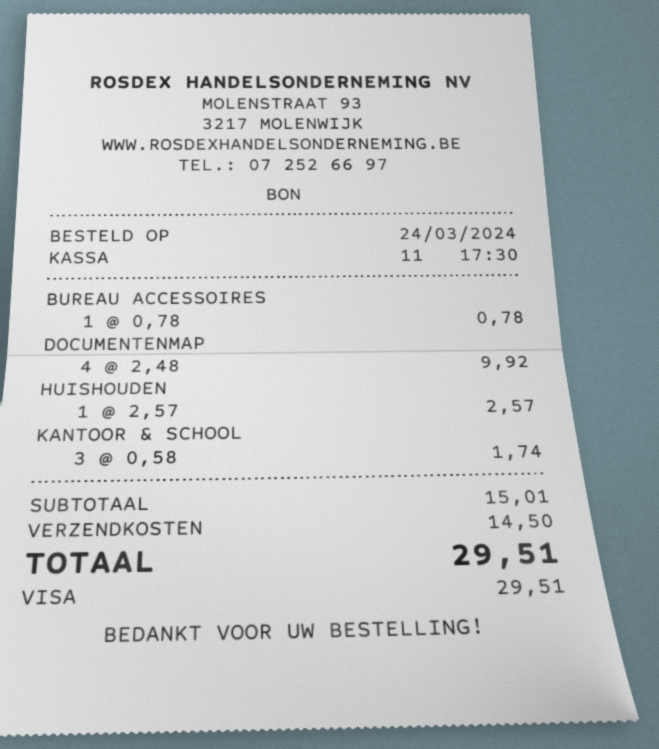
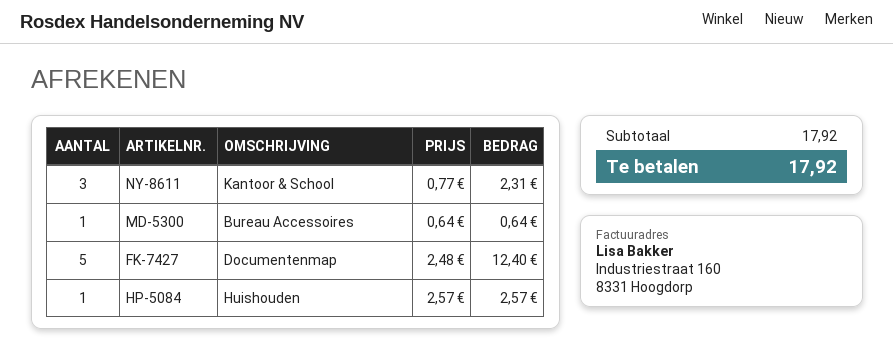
BUREAU ACCESSOIRES: 1 x 0.78 = 0.78 -> 1 x 0.64 = 0.64
DOCUMENTENMAP: 4 x 2.48 = 9.92 -> 5 x 2.48 = 12.40
KANTOOR & SCHOOL: 3 x 0.58 = 1.74 -> 3 x 0.77 = 2.31
subtotal: 15.01 -> 17.92
shipping: 14.50 -> none
total: 29.51 -> 17.92

